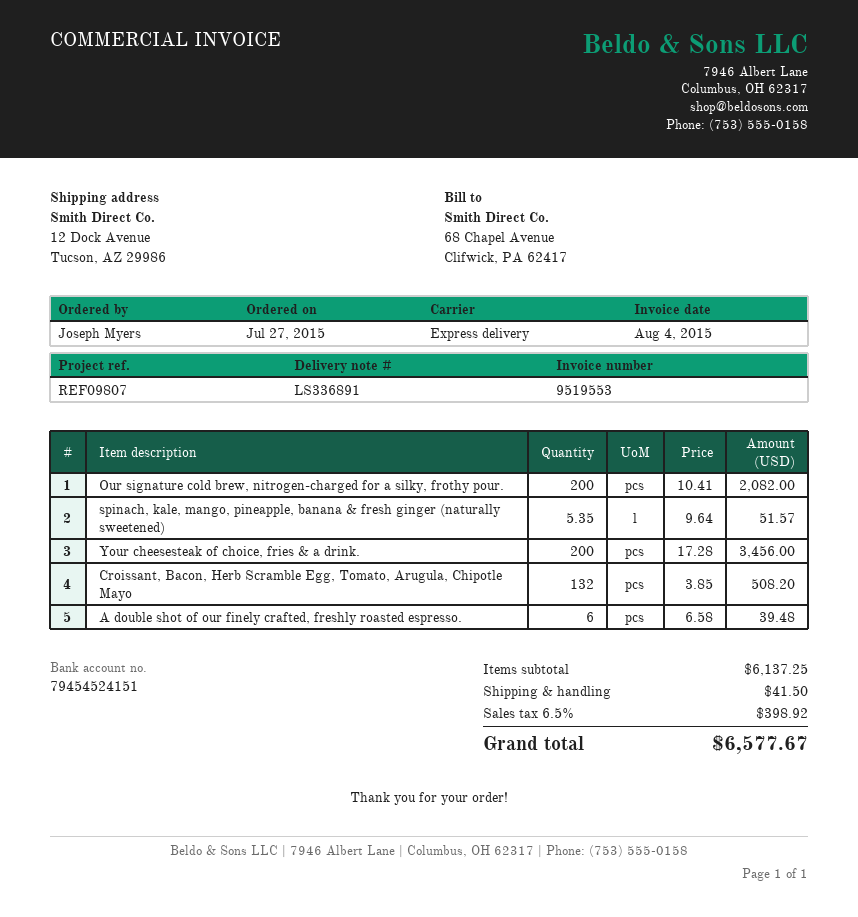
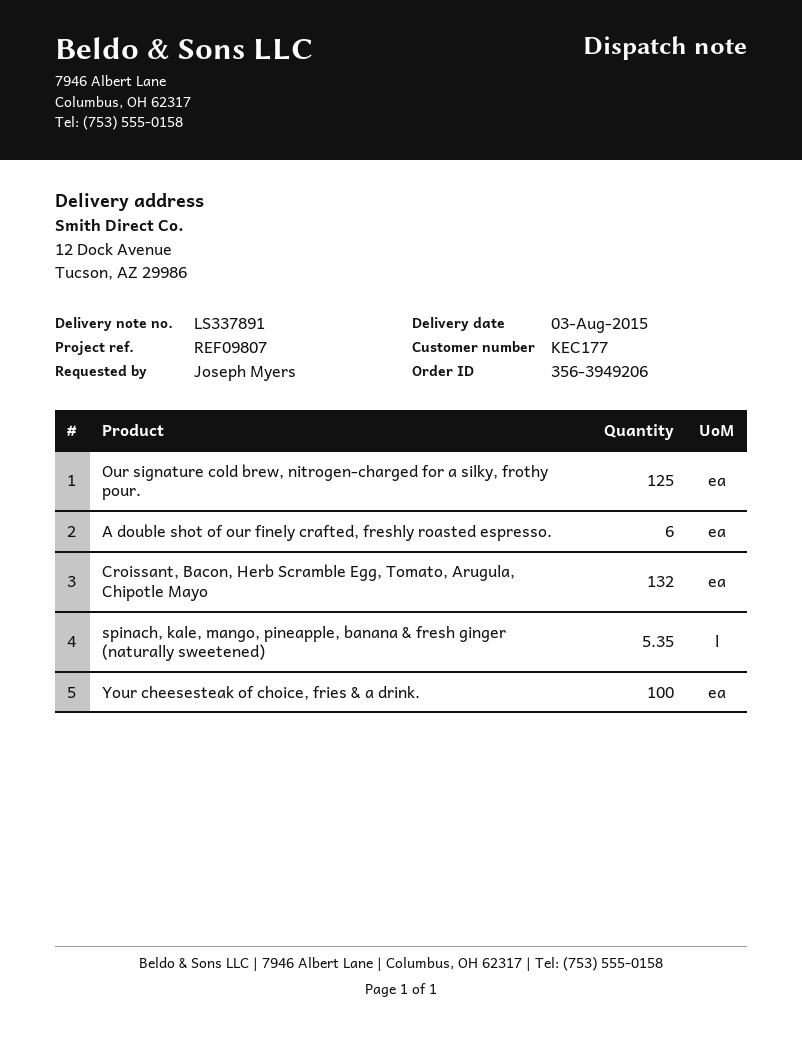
delivery note number: LS336891 -> LS337891
Our signature cold brew, nitrogen-charged for a silky, frothy pour.: 200 -> 125
Your cheesesteak of choice, fries & a drink.: 200 -> 100

